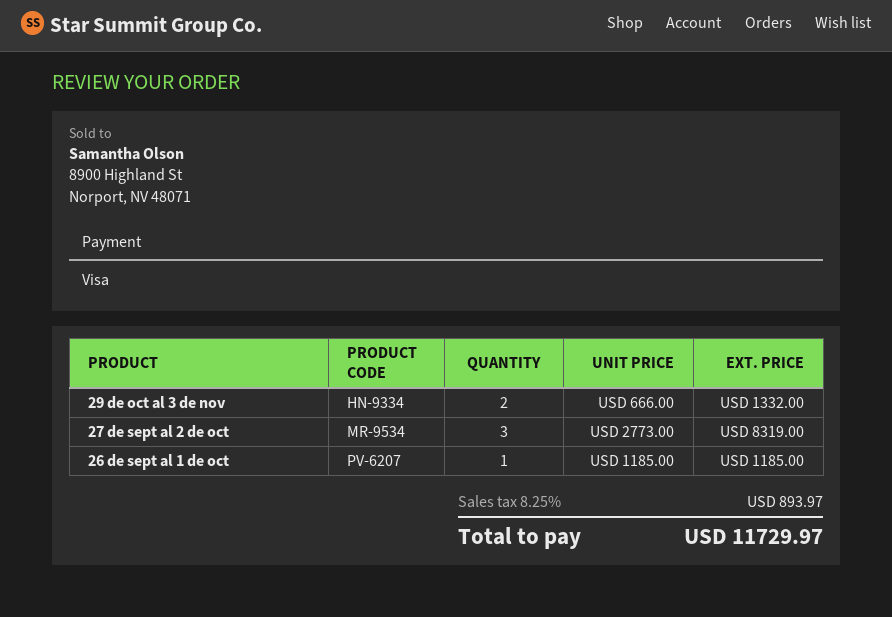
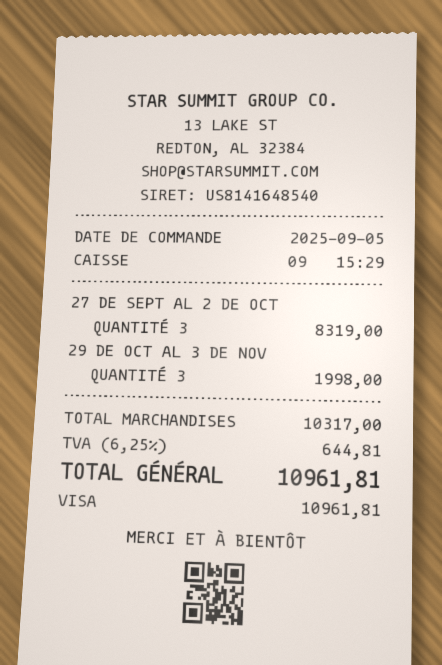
29 de oct al 3 de nov: 2 for 1332.00 -> 3 for 1998.00
26 de sept al 1 de oct: 1 for 1185.00 -> none
tax: 8.25% = 893.97 -> 6.25% = 644.81
total: 11729.97 -> 10961.81

